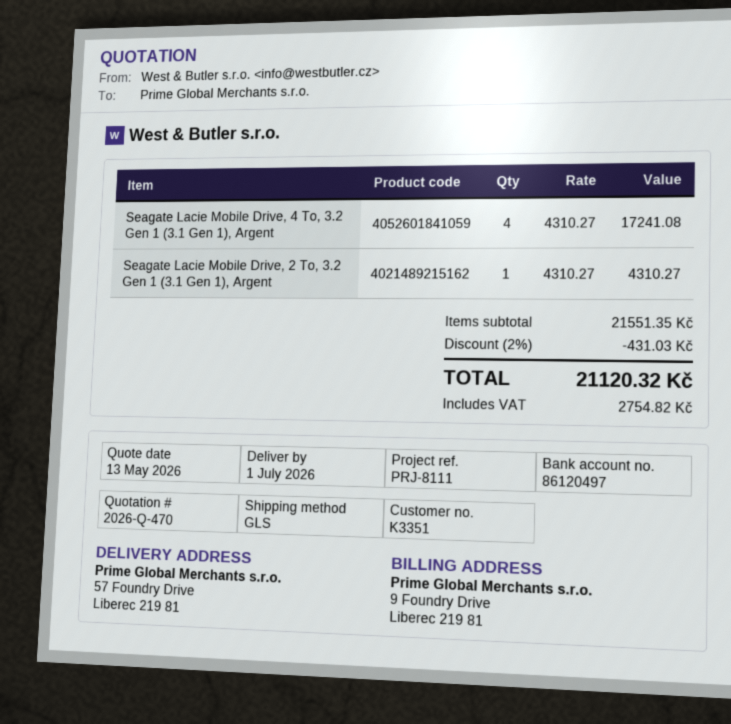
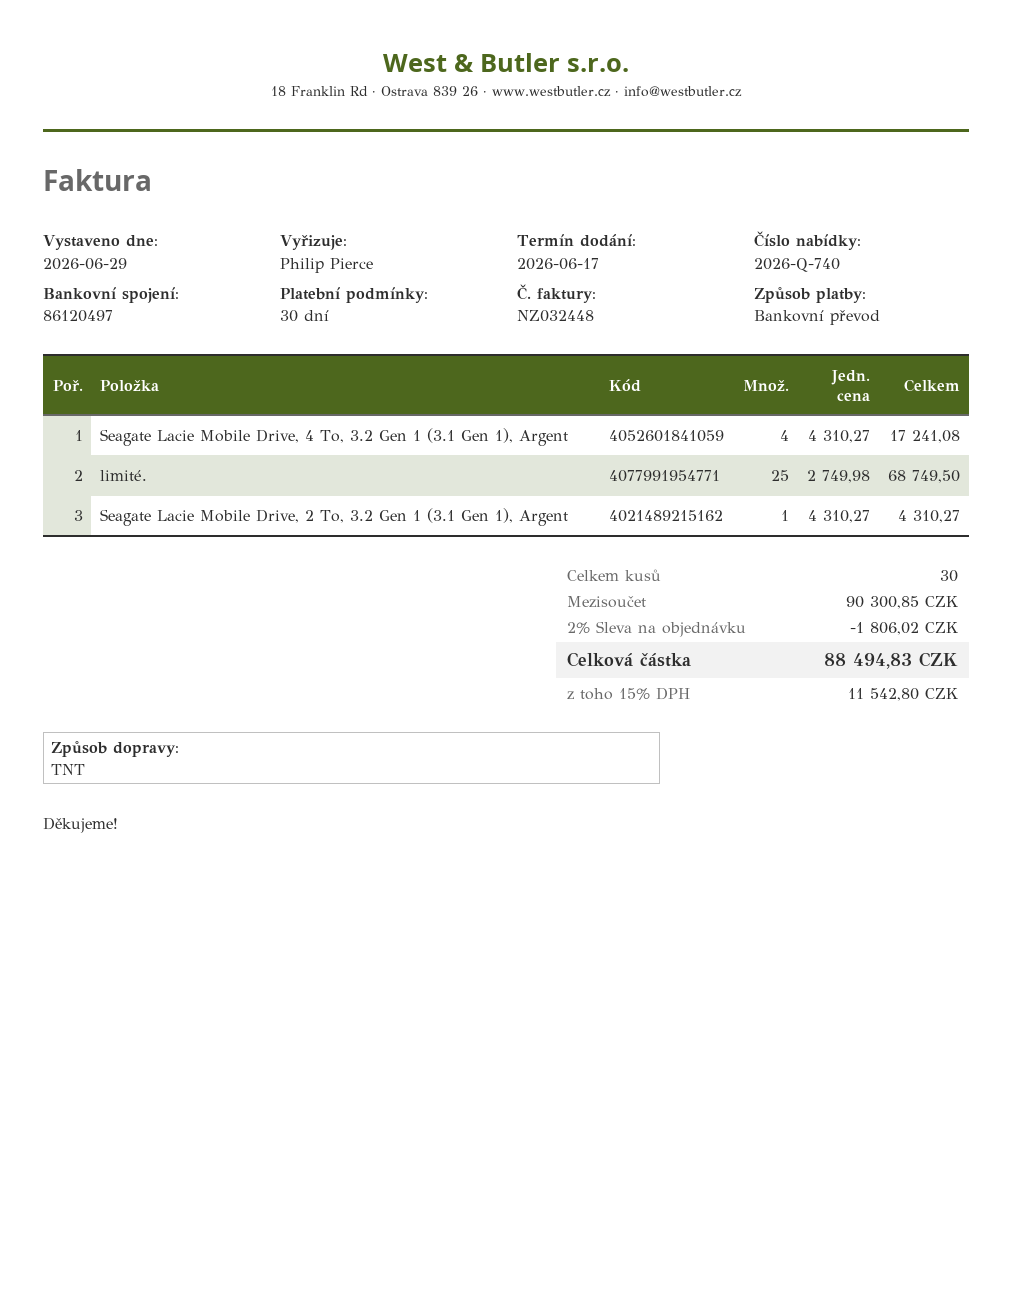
quote number: 2026-Q-470 -> 2026-Q-740
delivery date: 2026-07-01 -> 2026-06-17
shipping method: GLS -> TNT
limité.: none -> 25 x 2749.98 = 68749.50
subtotal: 21551.35 -> 90300.85
discount: 2% = 431.03 -> 2% = 1806.02
tax: 2754.82 -> 11542.80
total: 21120.32 -> 88494.83

